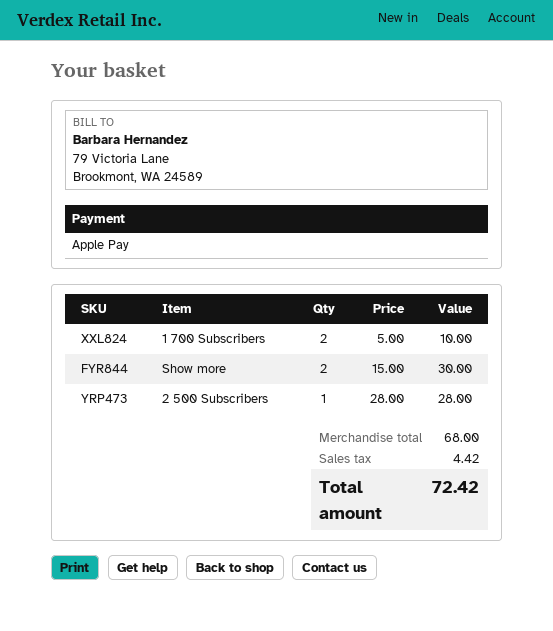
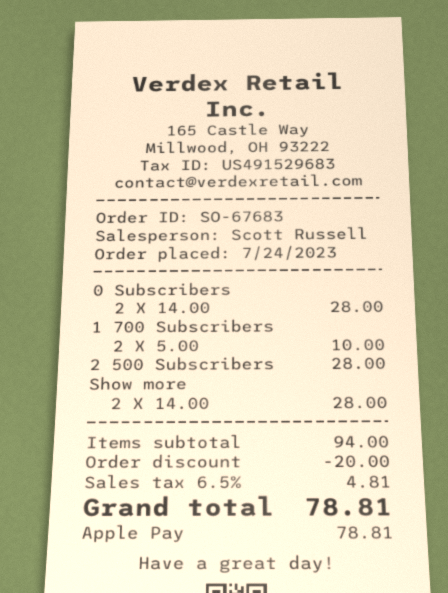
Show more: 2 x 15.00 = 30.00 -> 2 x 14.00 = 28.00
0 Subscribers: none -> 2 x 14.00 = 28.00
subtotal: 68.00 -> 94.00
discount: none -> 20.00
tax: 4.42 -> 4.81
total: 72.42 -> 78.81

